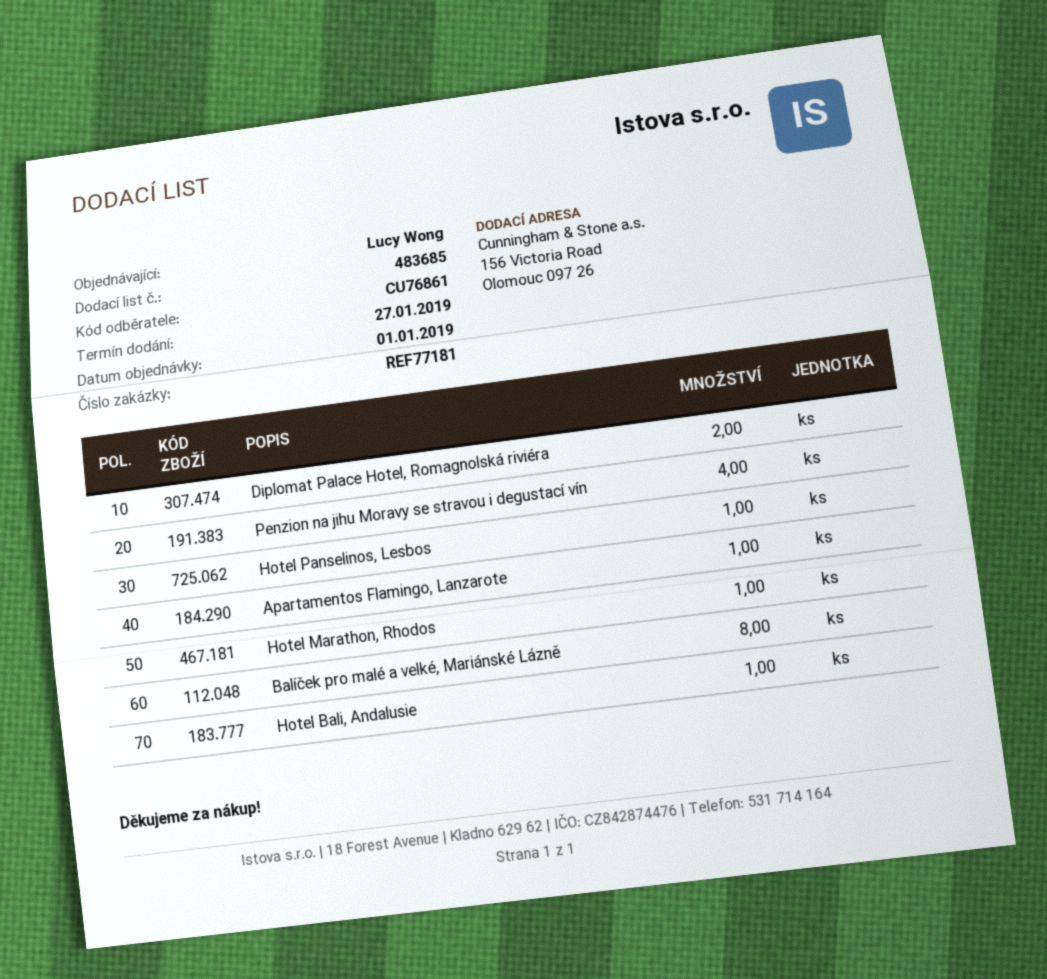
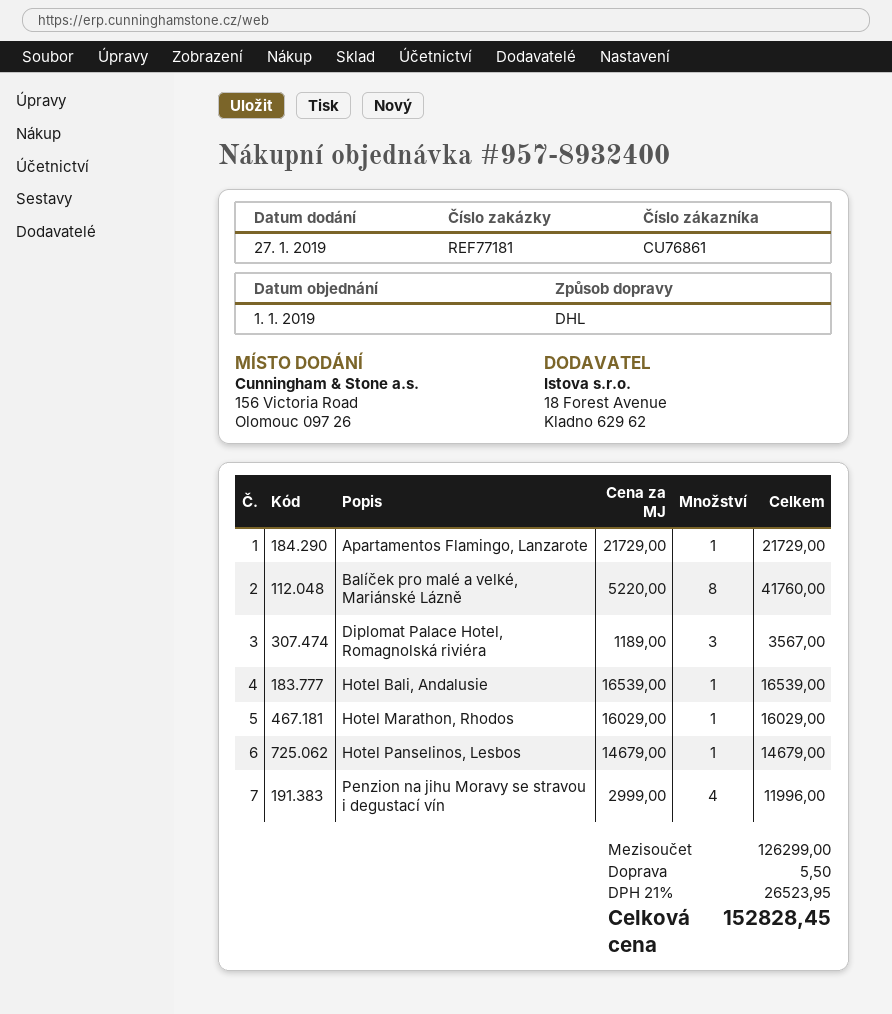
Diplomat Palace Hotel, Romagnolská riviéra: 2 -> 3

